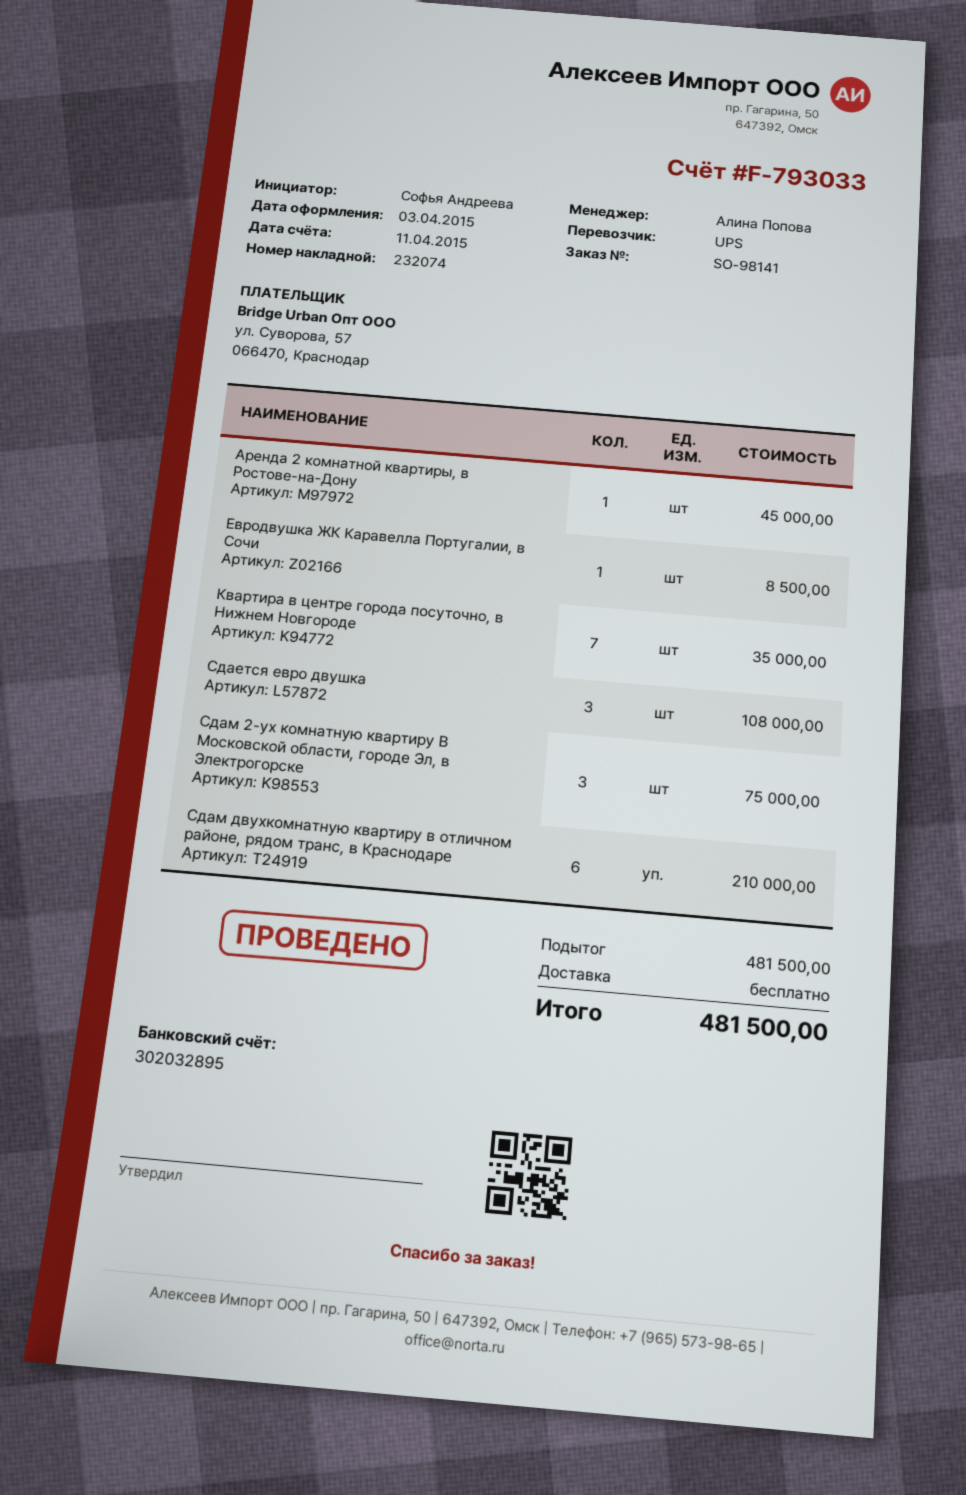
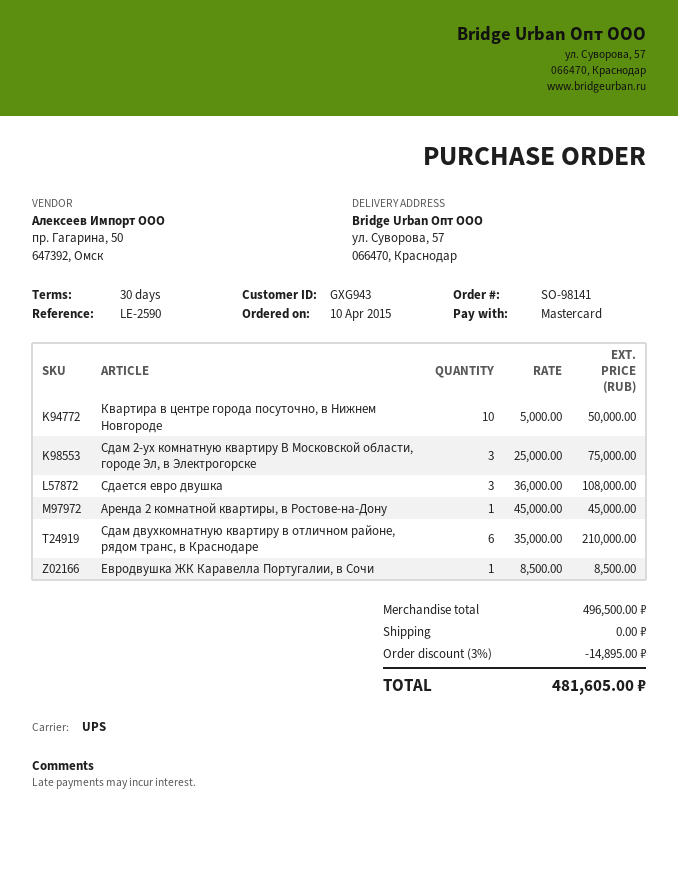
order date: 2015-04-03 -> 2015-04-10
Квартира в центре города посуточно, в Нижнем Новгороде: 7 for 35000.00 -> 10 for 50000.00
subtotal: 481500.00 -> 496500.00
discount: none -> 3% = 14895.00
total: 481500.00 -> 481605.00

